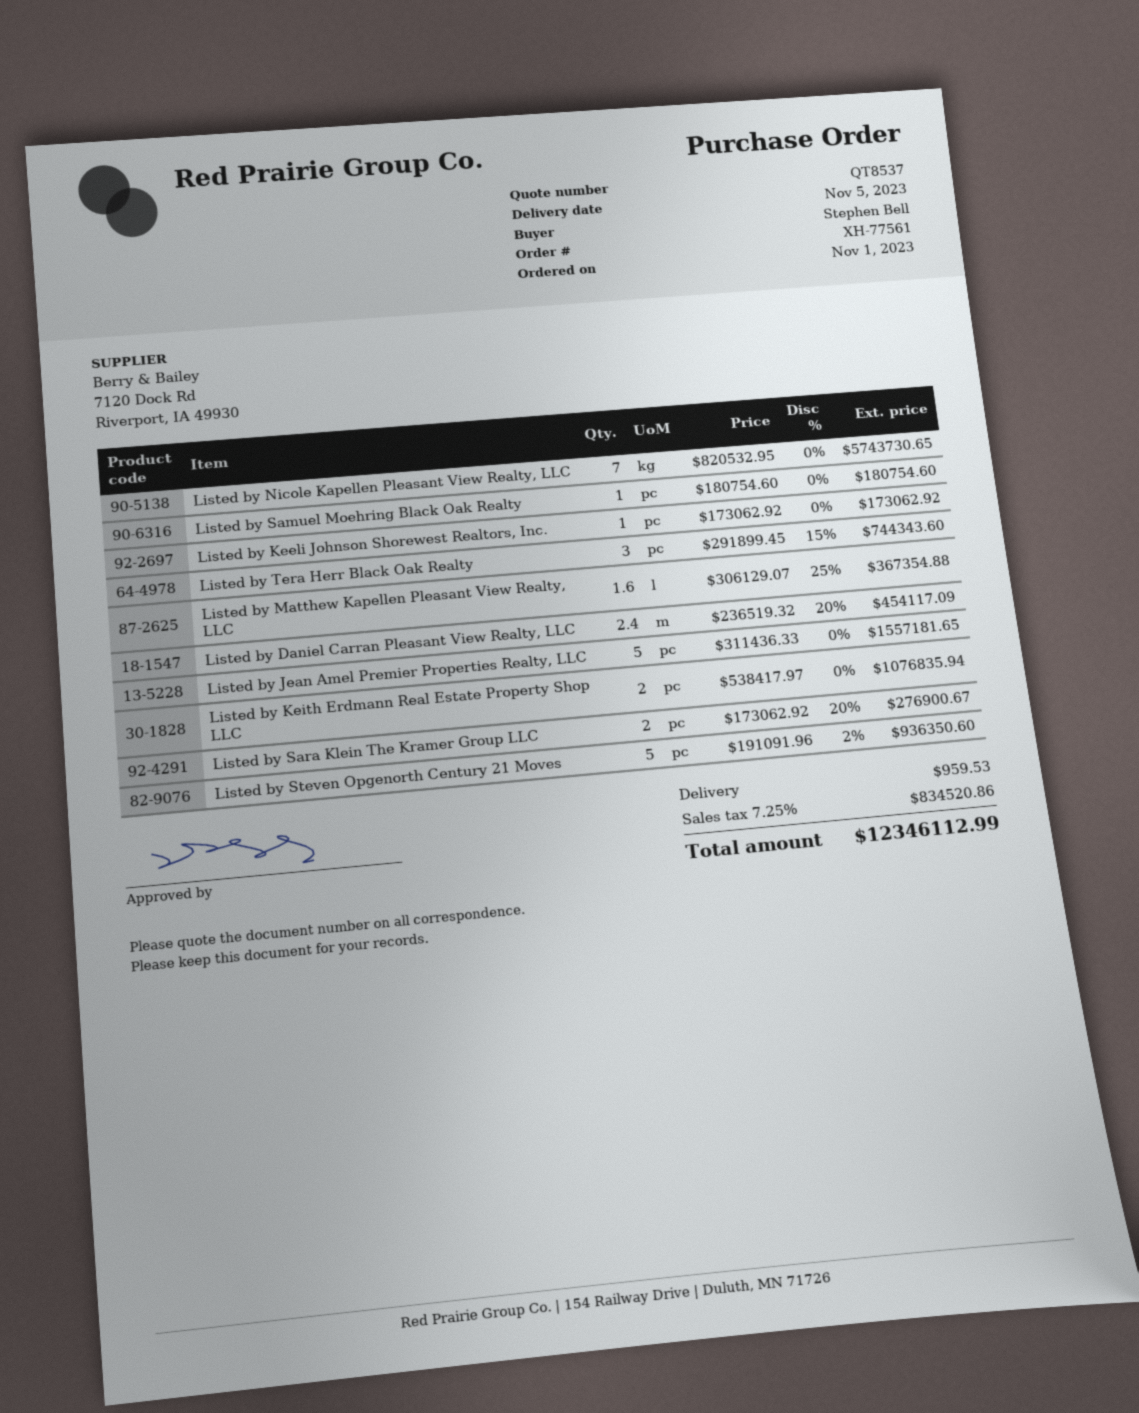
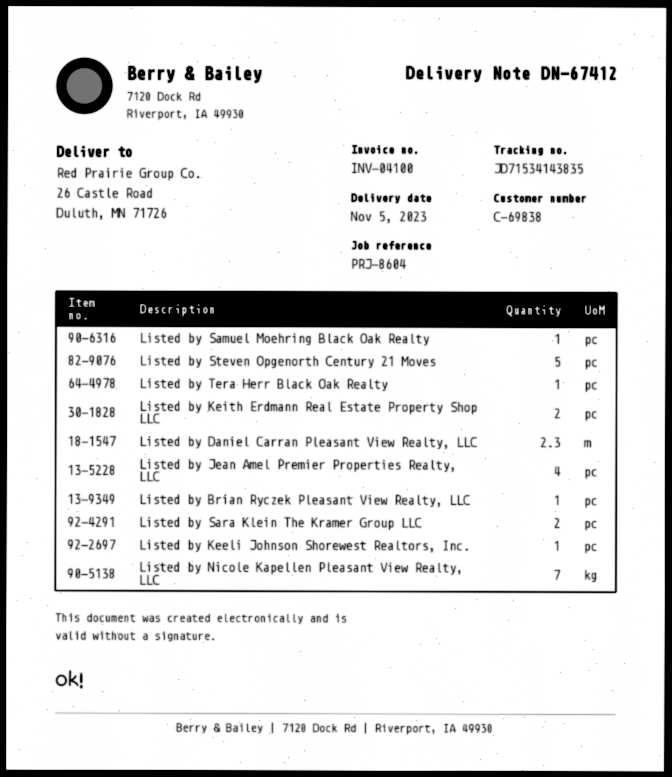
Listed by Tera Herr Black Oak Realty: 3 -> 1
Listed by Matthew Kapellen Pleasant View Realty, LLC: 1.6 -> none
Listed by Daniel Carran Pleasant View Realty, LLC: 2.4 -> 2.3
Listed by Jean Amel Premier Properties Realty, LLC: 5 -> 4
Listed by Brian Ryczek Pleasant View Realty, LLC: none -> 1

